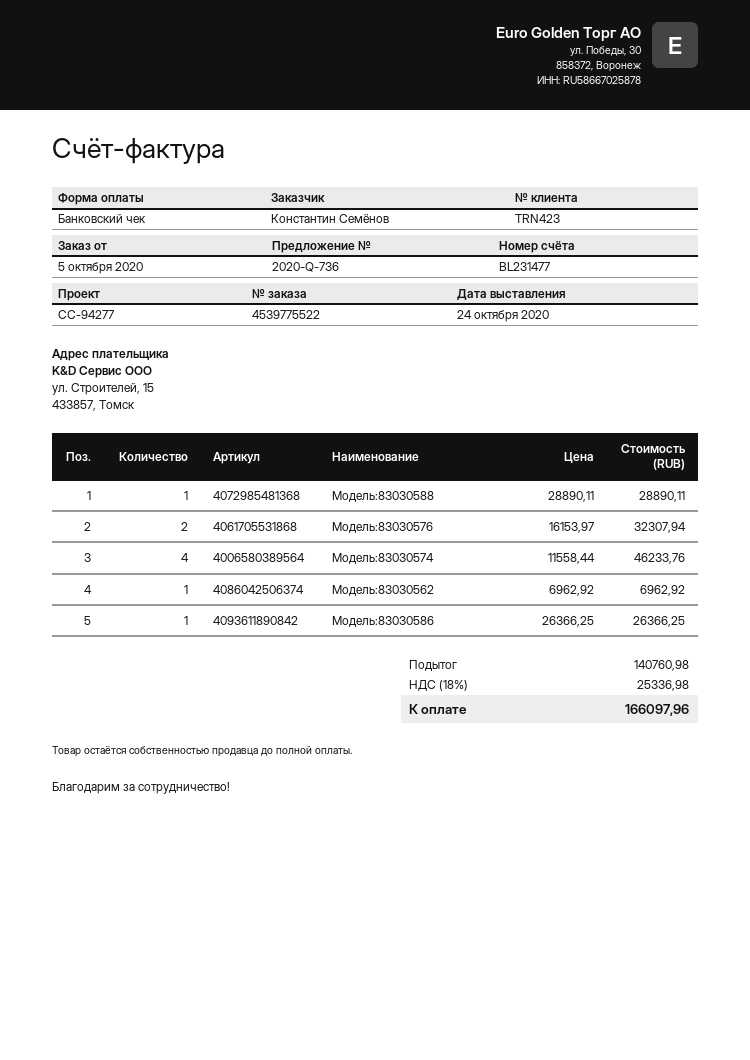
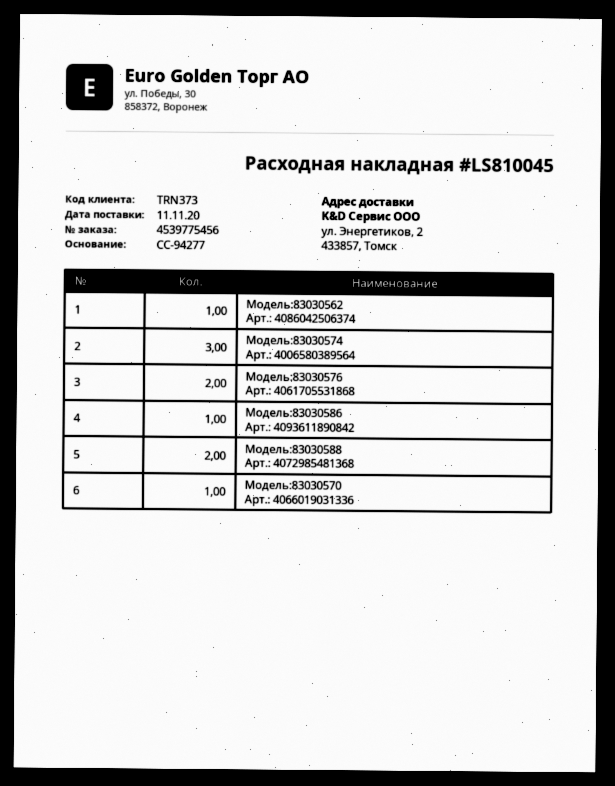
order number: 4539775522 -> 4539775456
customer number: TRN423 -> TRN373
Модель:83030588: 1 -> 2
Модель:83030574: 4 -> 3
Модель:83030570: none -> 1

